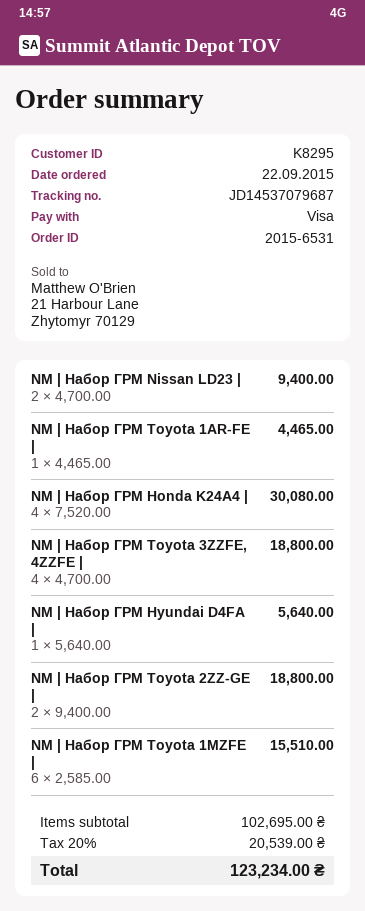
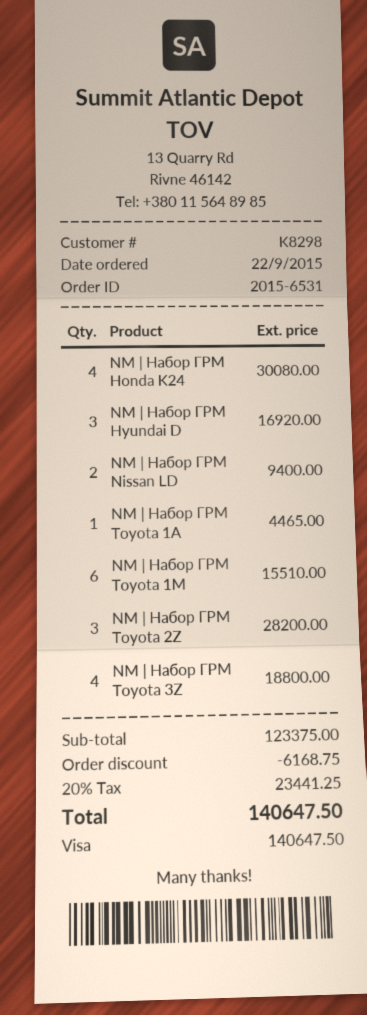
customer number: K8295 -> K8298
NM | Набор ГРМ Hyundai D4FA |: 1 for 5640.00 -> 3 for 16920.00
NM | Набор ГРМ Toyota 2ZZ-GE |: 2 for 18800.00 -> 3 for 28200.00
subtotal: 102695.00 -> 123375.00
discount: none -> 6168.75
tax: 20% = 20539.00 -> 20% = 23441.25
total: 123234.00 -> 140647.50

